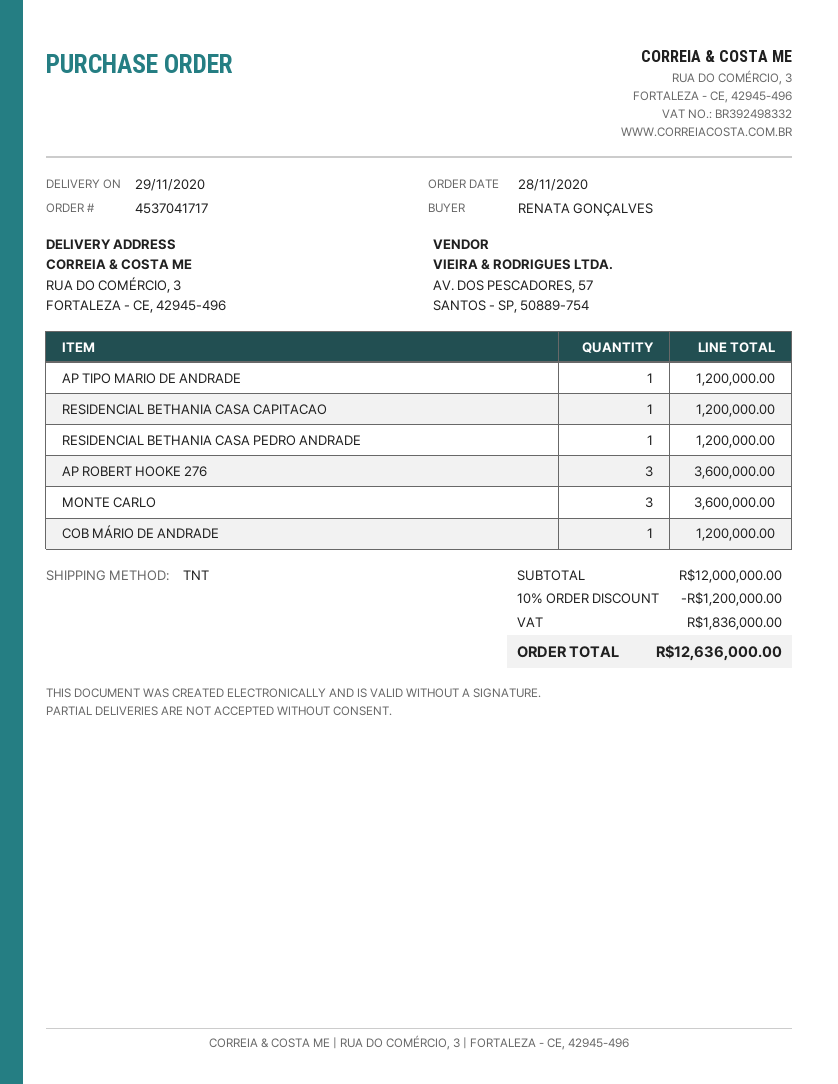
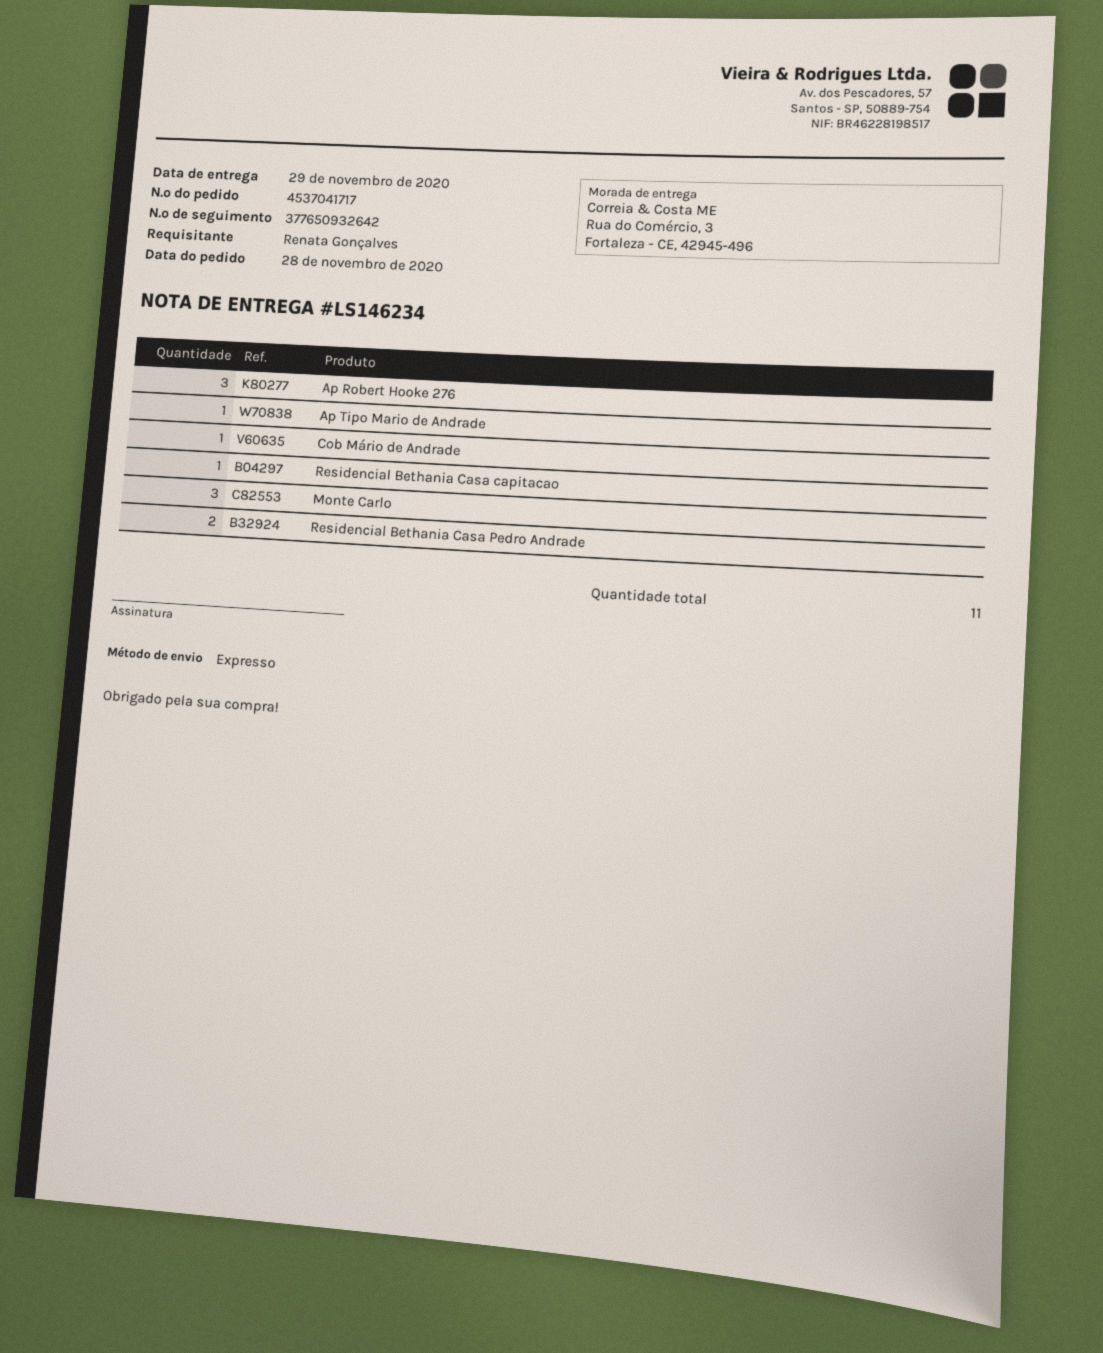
shipping method: TNT -> express
RESIDENCIAL BETHANIA CASA PEDRO ANDRADE: 1 -> 2

